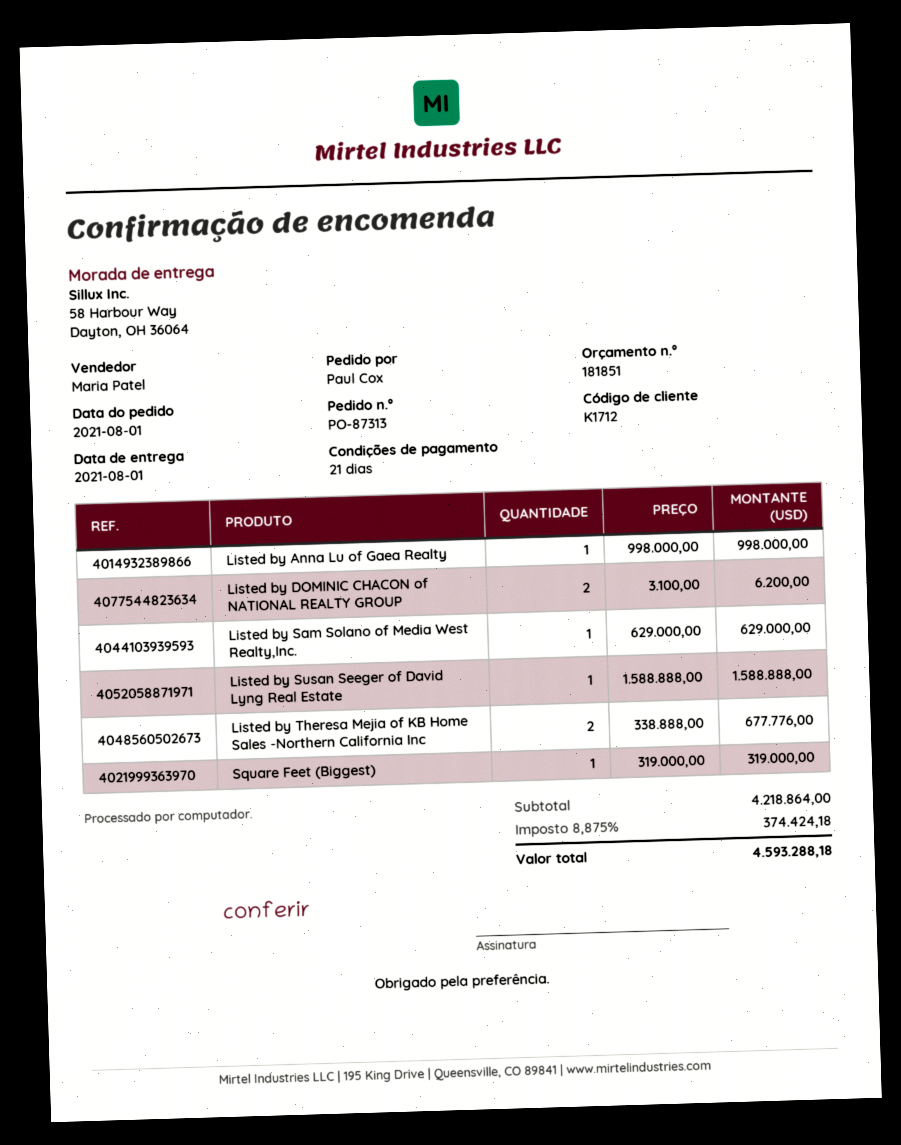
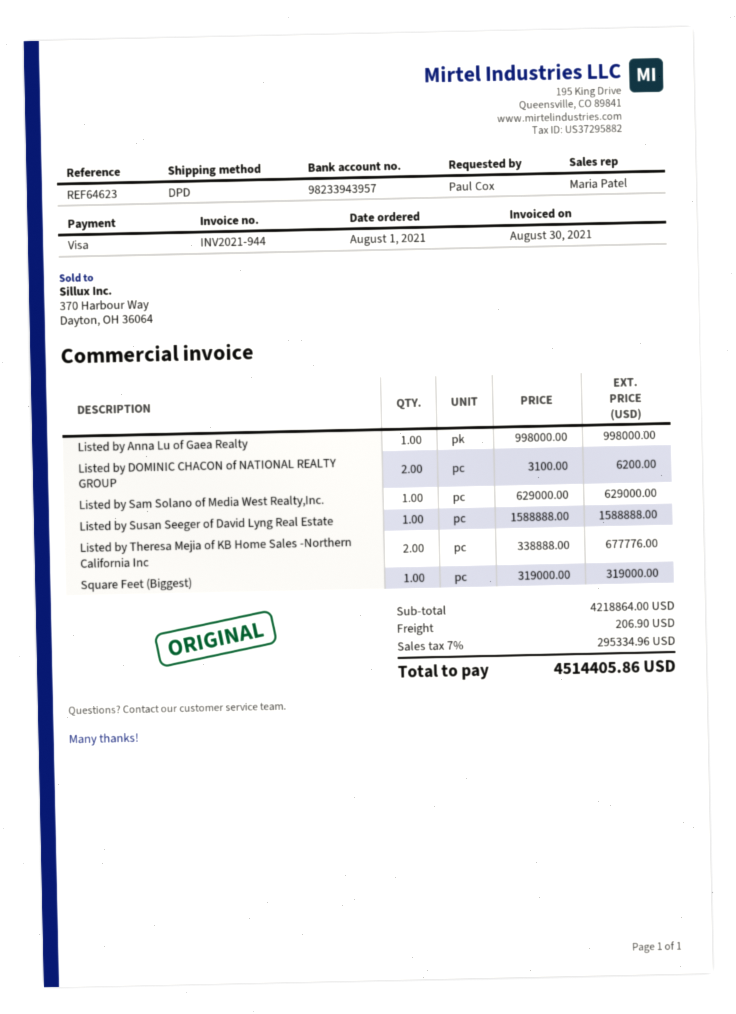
shipping: none -> 206.90
tax: 8.875% = 374424.18 -> 7% = 295334.96
total: 4593288.18 -> 4514405.86

